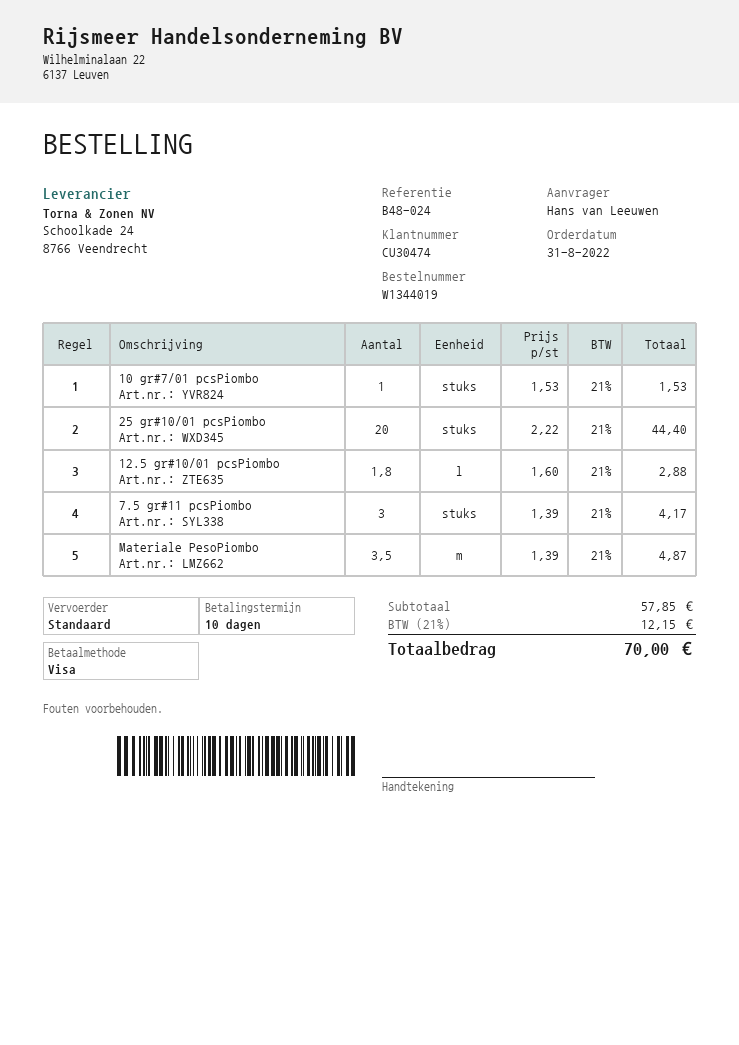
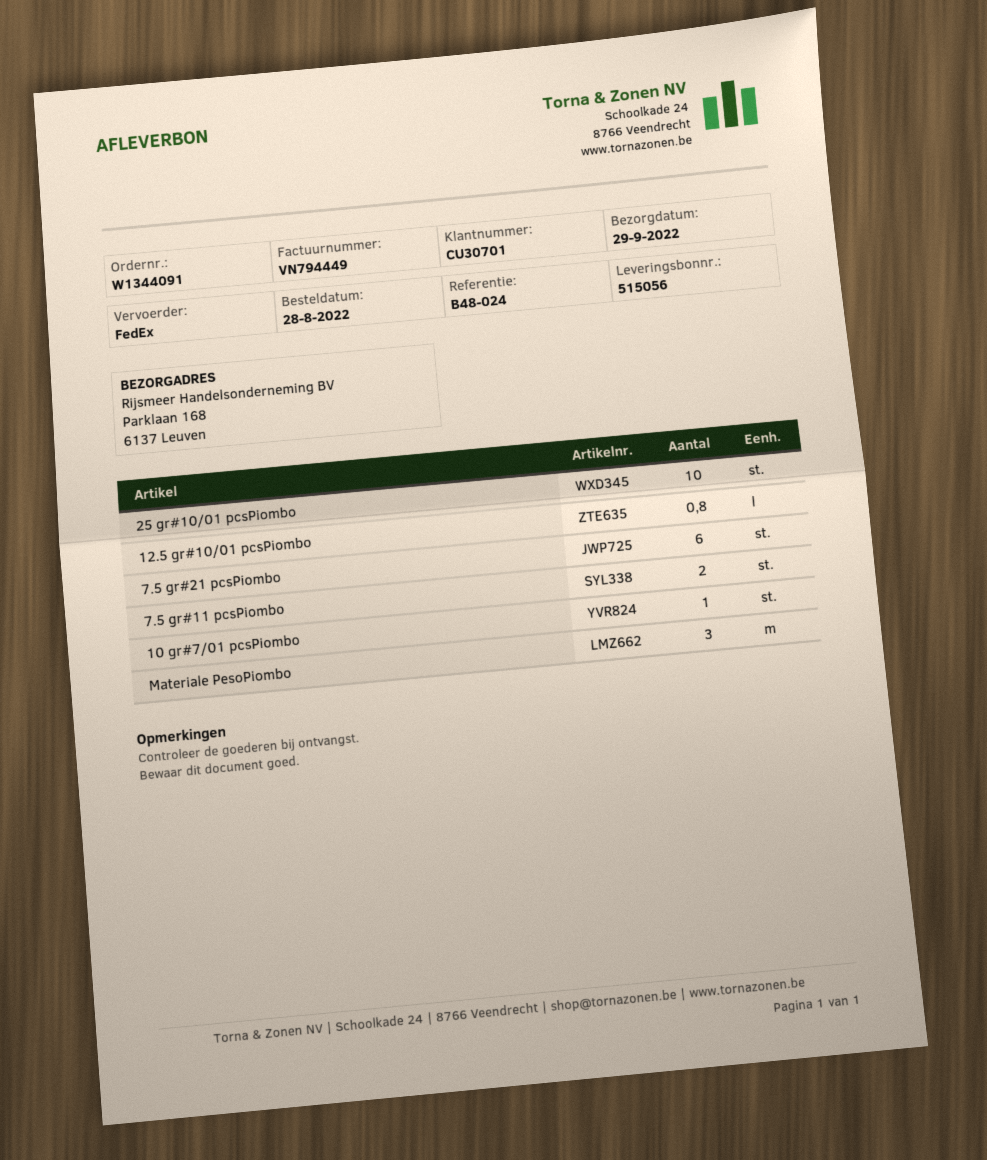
order number: W1344019 -> W1344091
order date: 2022-08-31 -> 2022-08-28
customer number: CU30474 -> CU30701
shipping method: standard -> FedEx
25 gr#10/01 pcsPiombo: 20 -> 10
12.5 gr#10/01 pcsPiombo: 1.8 -> 0.8
7.5 gr#11 pcsPiombo: 3 -> 2
Materiale PesoPiombo: 3.5 -> 3
7.5 gr#21 pcsPiombo: none -> 6

